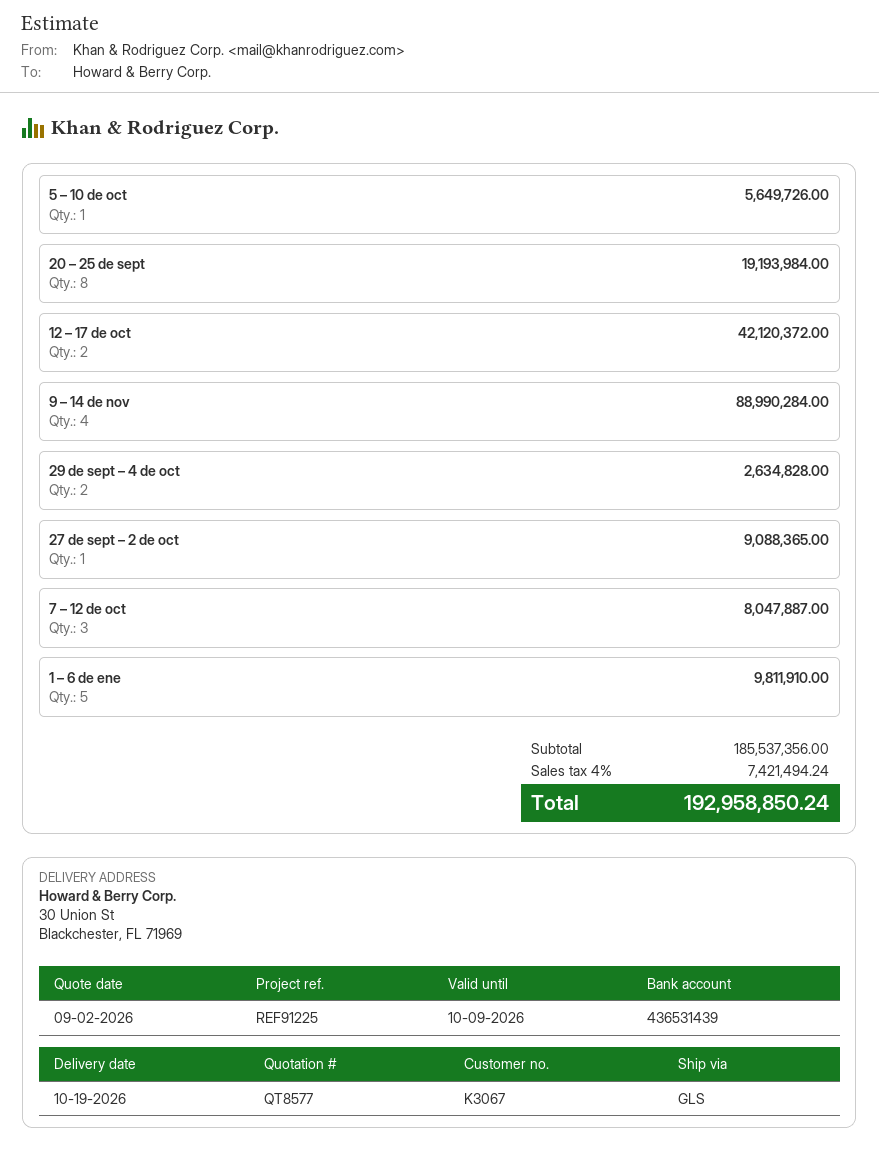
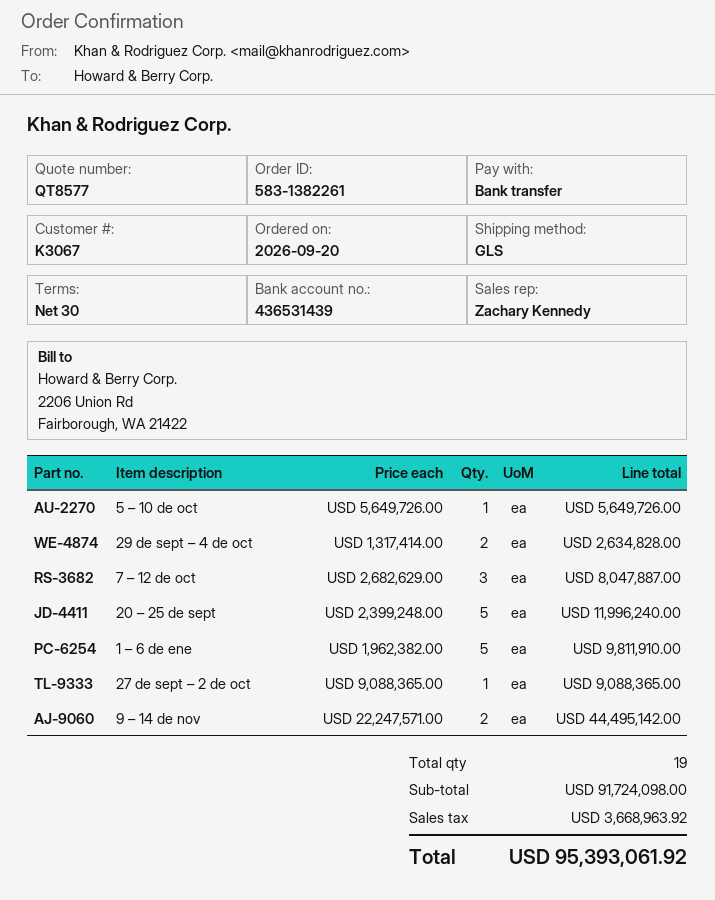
20 – 25 de sept: 8 for 19193984.00 -> 5 for 11996240.00
12 – 17 de oct: 2 for 42120372.00 -> none
9 – 14 de nov: 4 for 88990284.00 -> 2 for 44495142.00
subtotal: 185537356.00 -> 91724098.00
tax: 7421494.24 -> 3668963.92
total: 192958850.24 -> 95393061.92

